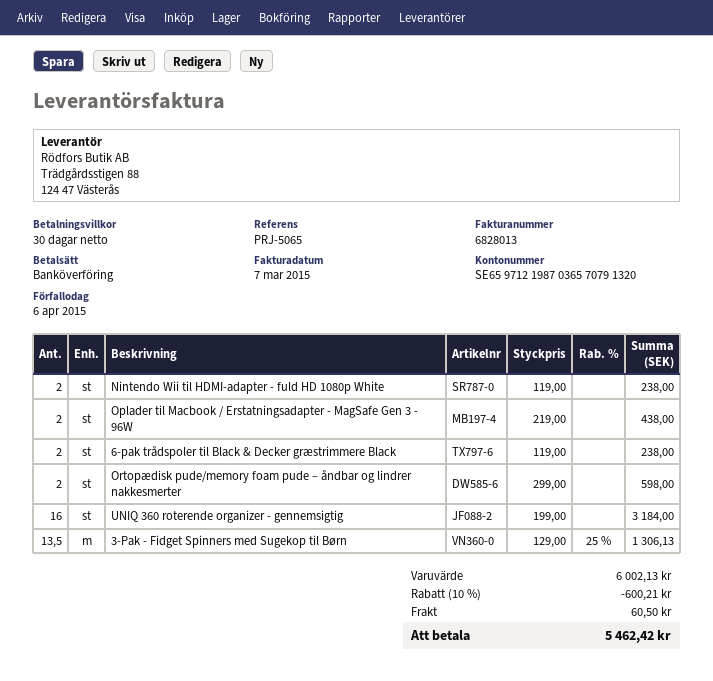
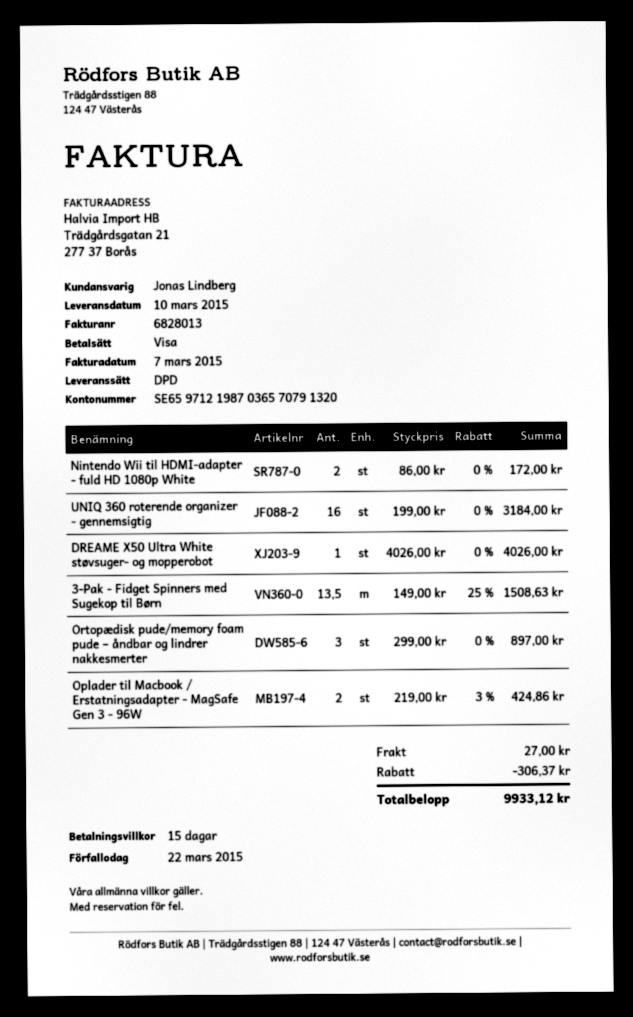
payment terms: 30 days -> 15 days
due date: 2015-04-06 -> 2015-03-22
payment method: bank transfer -> Visa
Nintendo Wii til HDMI-adapter - fuld HD 1080p White: 2 x 119.00 = 238.00 -> 2 x 86.00 = 172.00
Oplader til Macbook / Erstatningsadapter - MagSafe Gen 3 - 96W: 2 x 219.00 = 438.00 -> 2 x 219.00 - 3% = 424.86
6-pak trådspoler til Black & Decker græstrimmere Black: 2 x 119.00 = 238.00 -> none
Ortopædisk pude/memory foam pude – åndbar og lindrer nakkesmerter: 2 x 299.00 = 598.00 -> 3 x 299.00 = 897.00
3-Pak - Fidget Spinners med Sugekop til Børn: 13.5 x 129.00 - 25% = 1306.13 -> 13.5 x 149.00 - 25% = 1508.63
DREAME X50 Ultra White støvsuger- og mopperobot: none -> 1 x 4026.00 = 4026.00
discount: 600.21 -> 306.37
shipping: 60.50 -> 27.00
total: 5462.42 -> 9933.12

